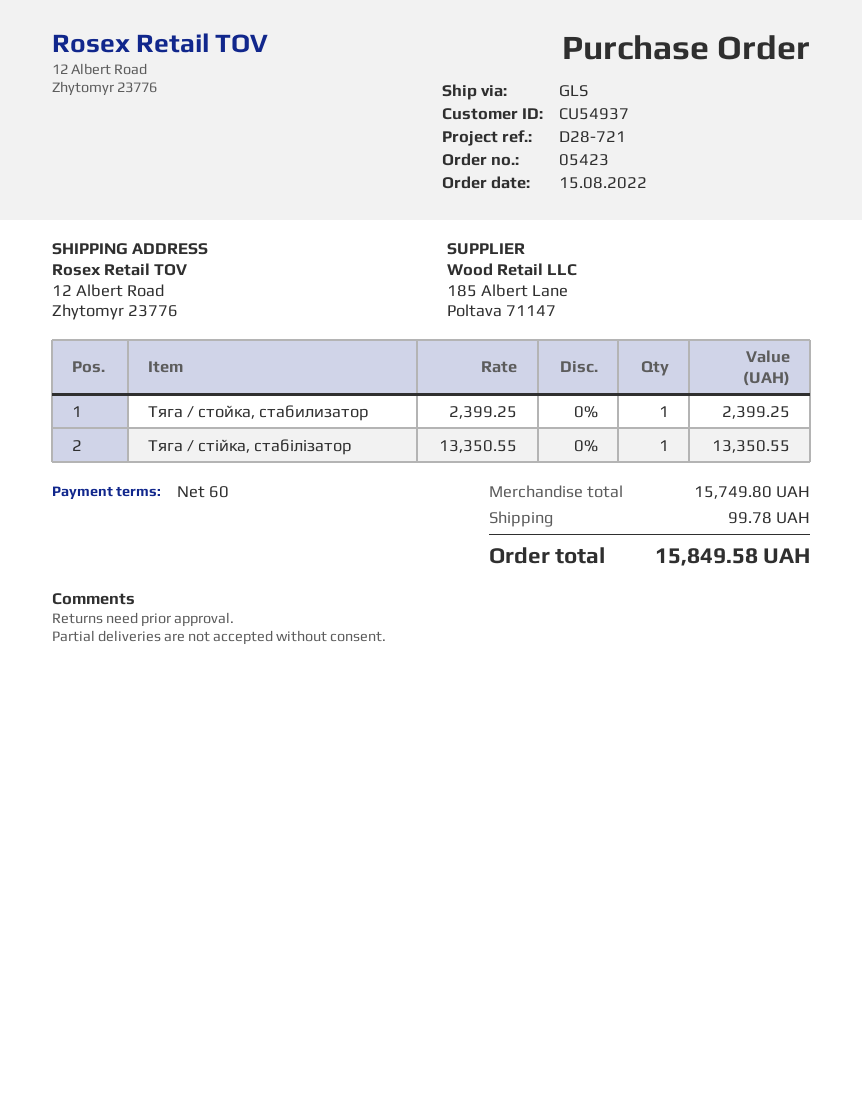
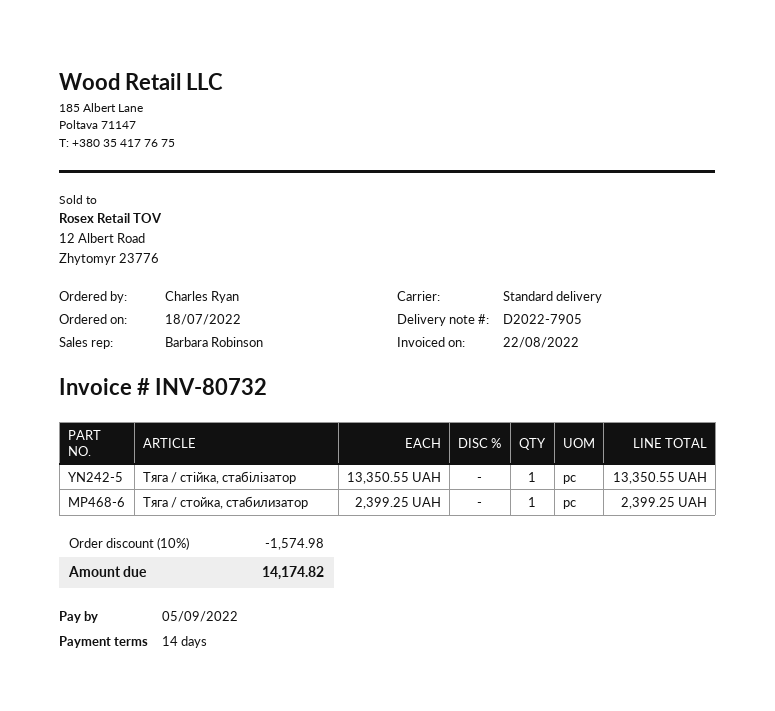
order date: 2022-08-15 -> 2022-07-18
payment terms: 60 days -> 14 days
shipping method: GLS -> standard
discount: none -> 10% = 1574.98
shipping: 99.78 -> none
total: 15849.58 -> 14174.82

